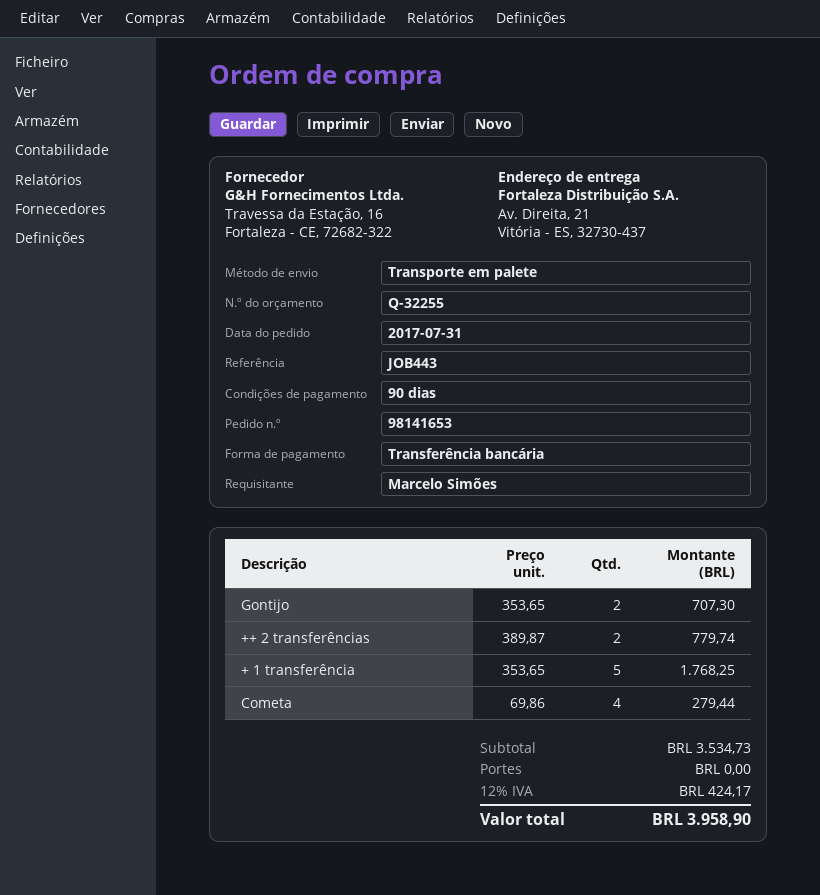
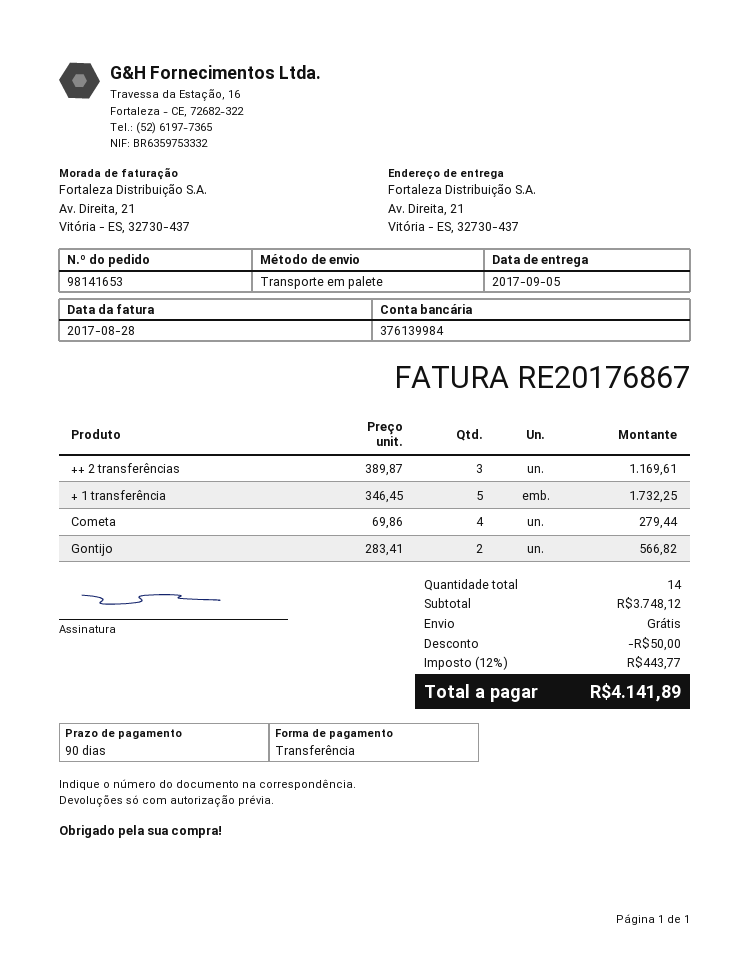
Gontijo: 2 x 353.65 = 707.30 -> 2 x 283.41 = 566.82
++ 2 transferências: 2 x 389.87 = 779.74 -> 3 x 389.87 = 1169.61
+ 1 transferência: 5 x 353.65 = 1768.25 -> 5 x 346.45 = 1732.25
subtotal: 3534.73 -> 3748.12
discount: none -> 50.00
tax: 12% = 424.17 -> 12% = 443.77
total: 3958.90 -> 4141.89

